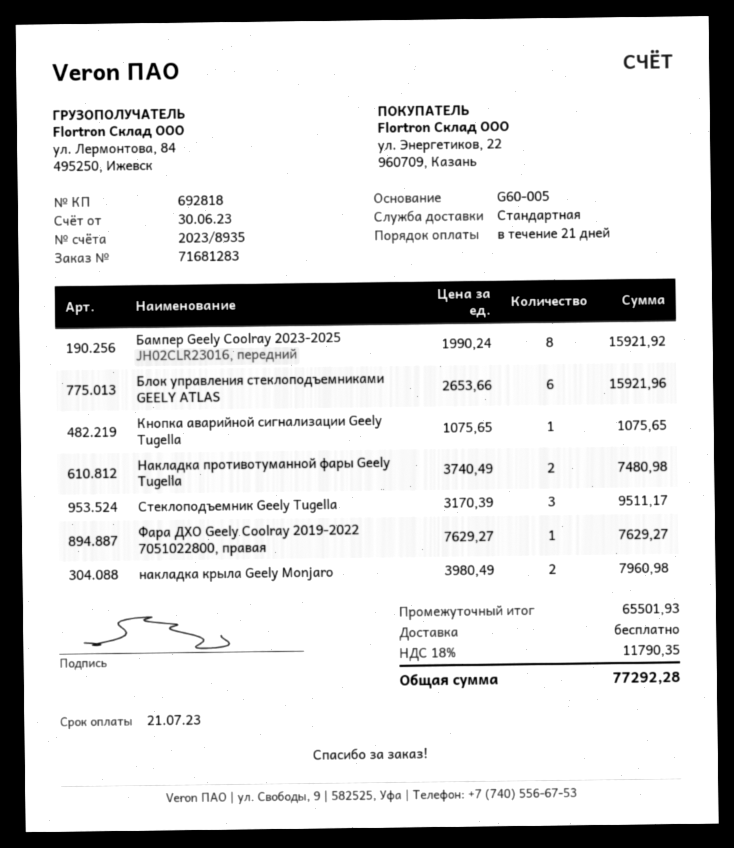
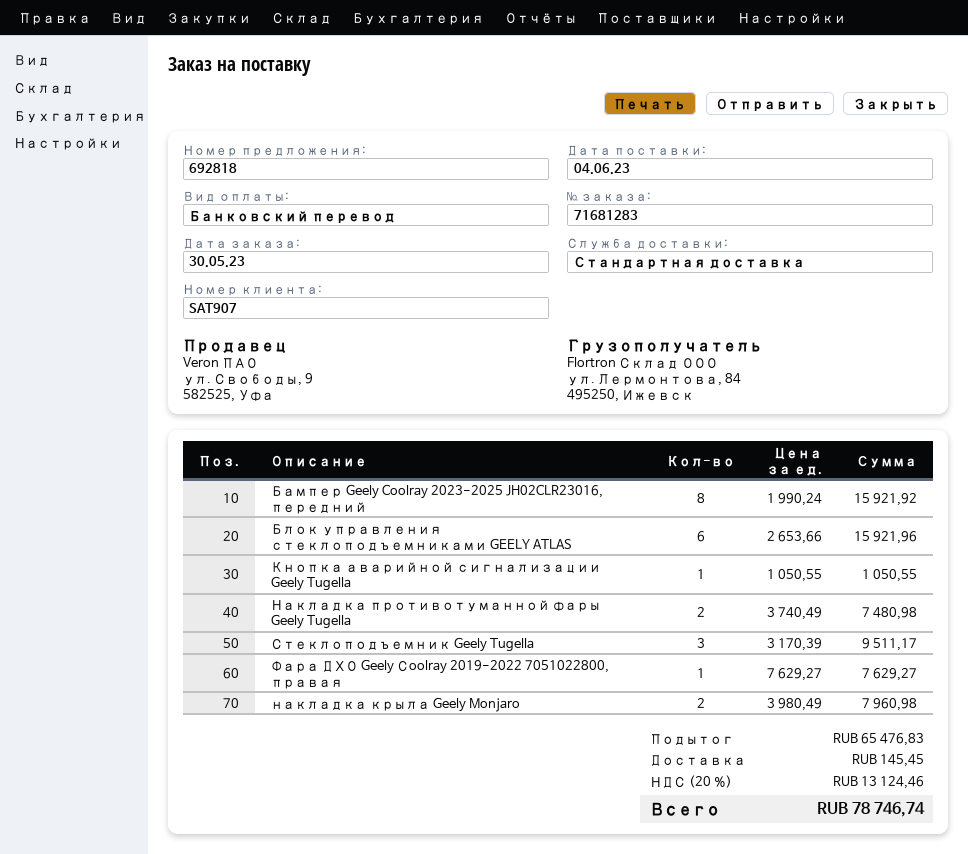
Кнопка аварийной сигнализации Geely Tugella: 1 x 1075.65 = 1075.65 -> 1 x 1050.55 = 1050.55
subtotal: 65501.93 -> 65476.83
shipping: 0.00 -> 145.45
tax: 18% = 11790.35 -> 20% = 13124.46
total: 77292.28 -> 78746.74

